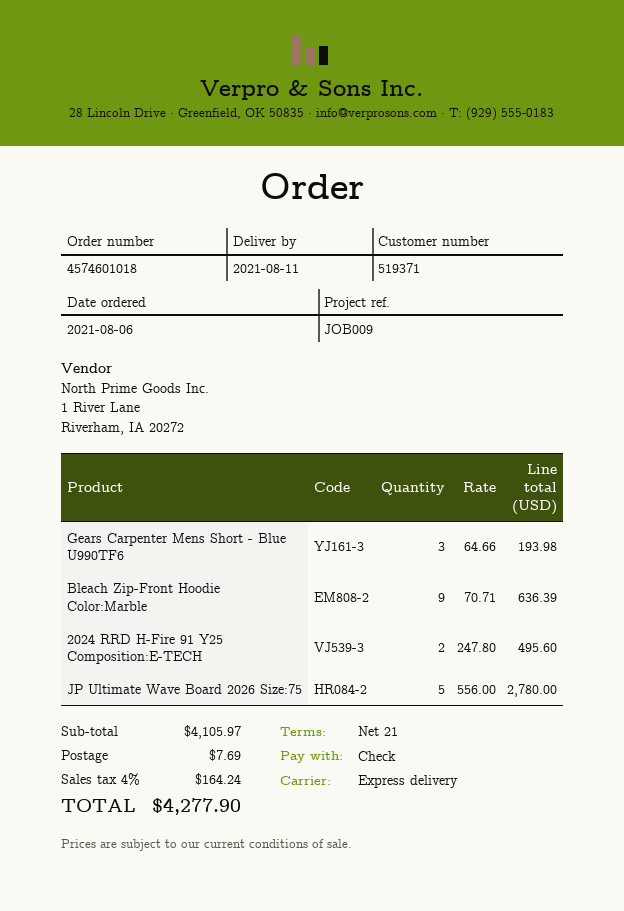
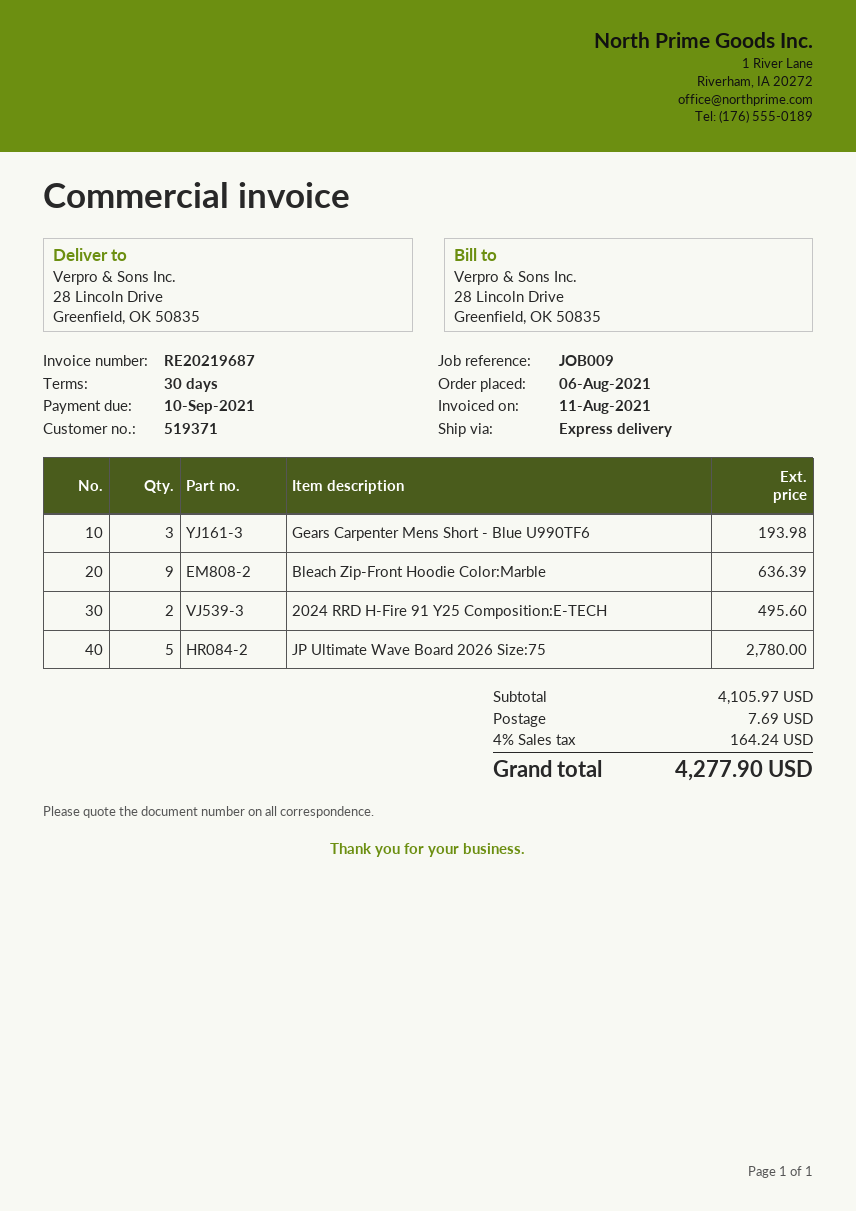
payment terms: 21 days -> 30 days

